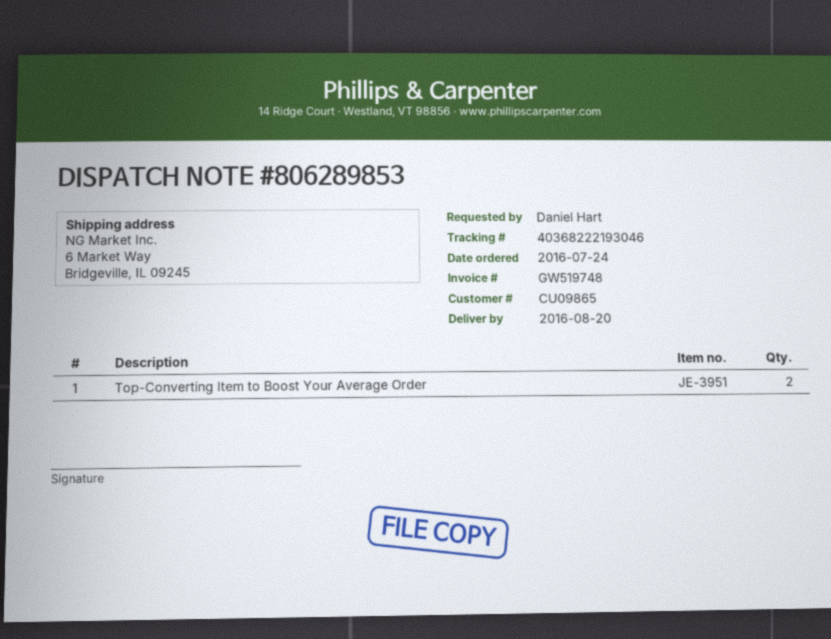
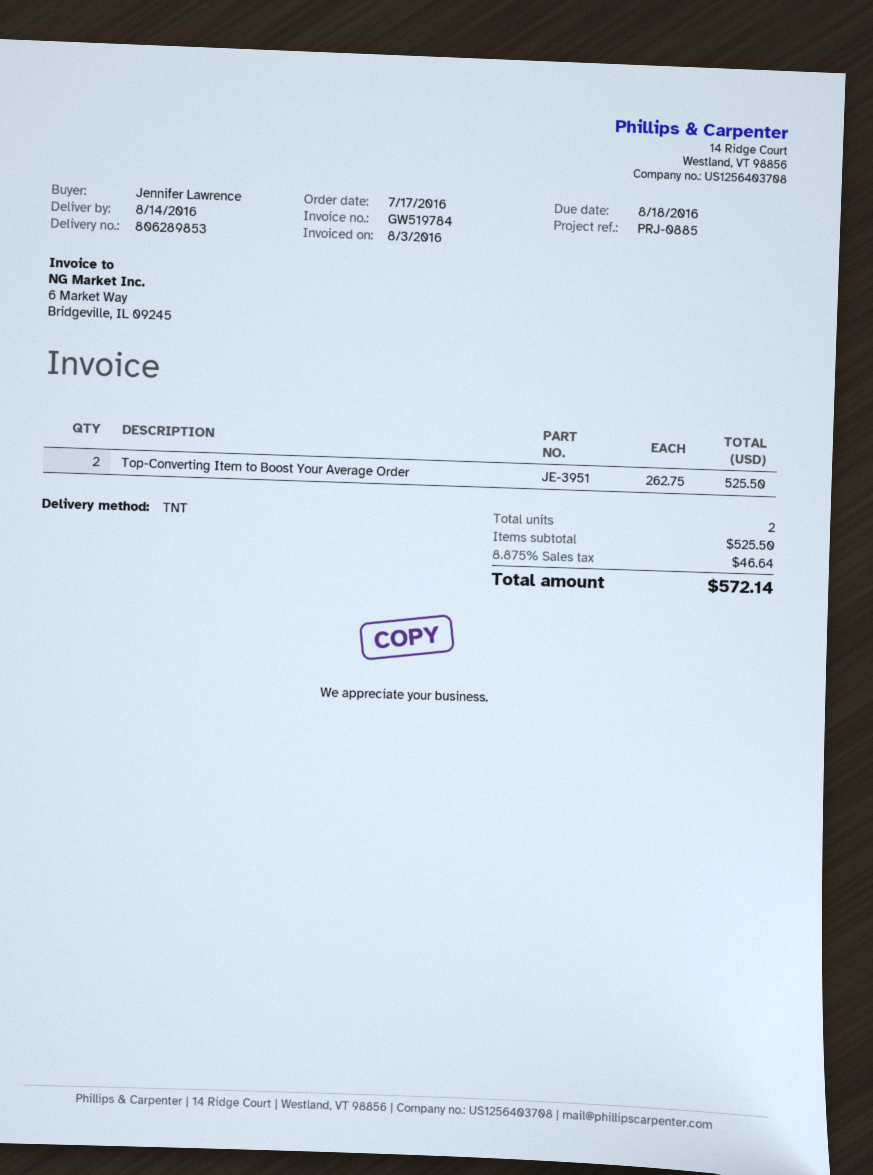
order date: 2016-07-24 -> 2016-07-17
delivery date: 2016-08-20 -> 2016-08-14
invoice number: GW519748 -> GW519784
ordered by: Daniel Hart -> Jennifer Lawrence

